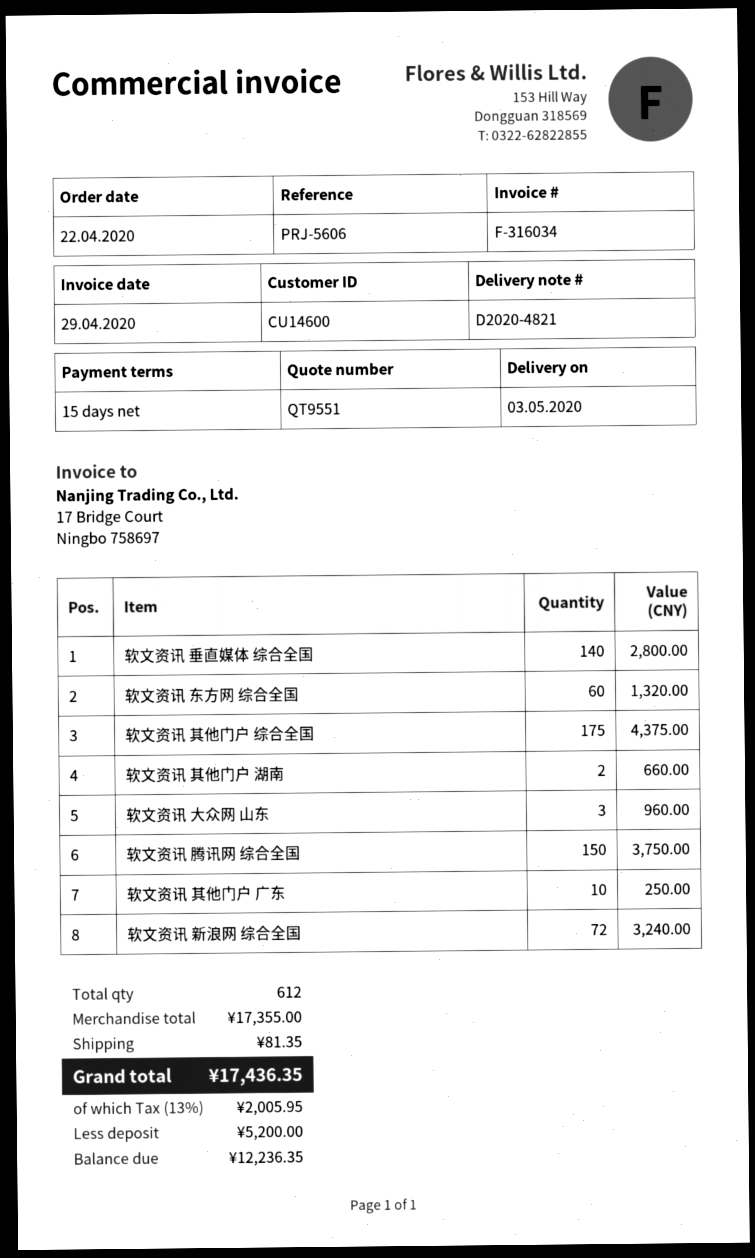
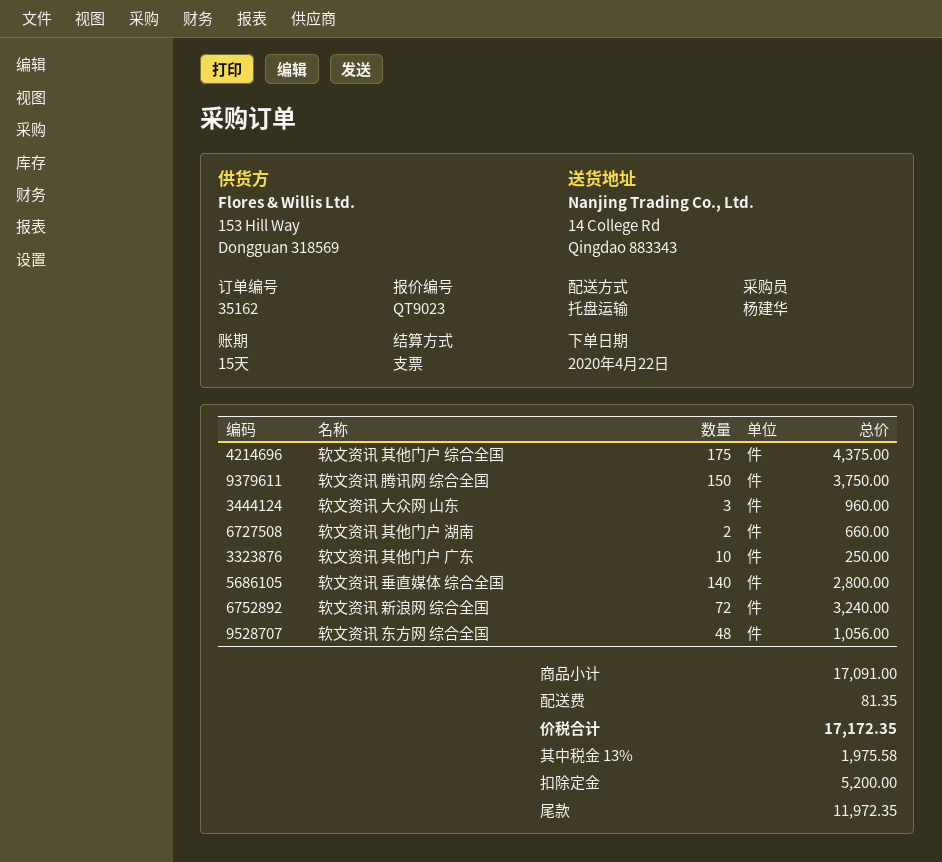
quote number: QT9551 -> QT9023
软文资讯 东方网 综合全国: 60 for 1320.00 -> 48 for 1056.00
subtotal: 17355.00 -> 17091.00
tax: 13% = 2005.95 -> 13% = 1975.58
total: 17436.35 -> 17172.35
balance: 12236.35 -> 11972.35

